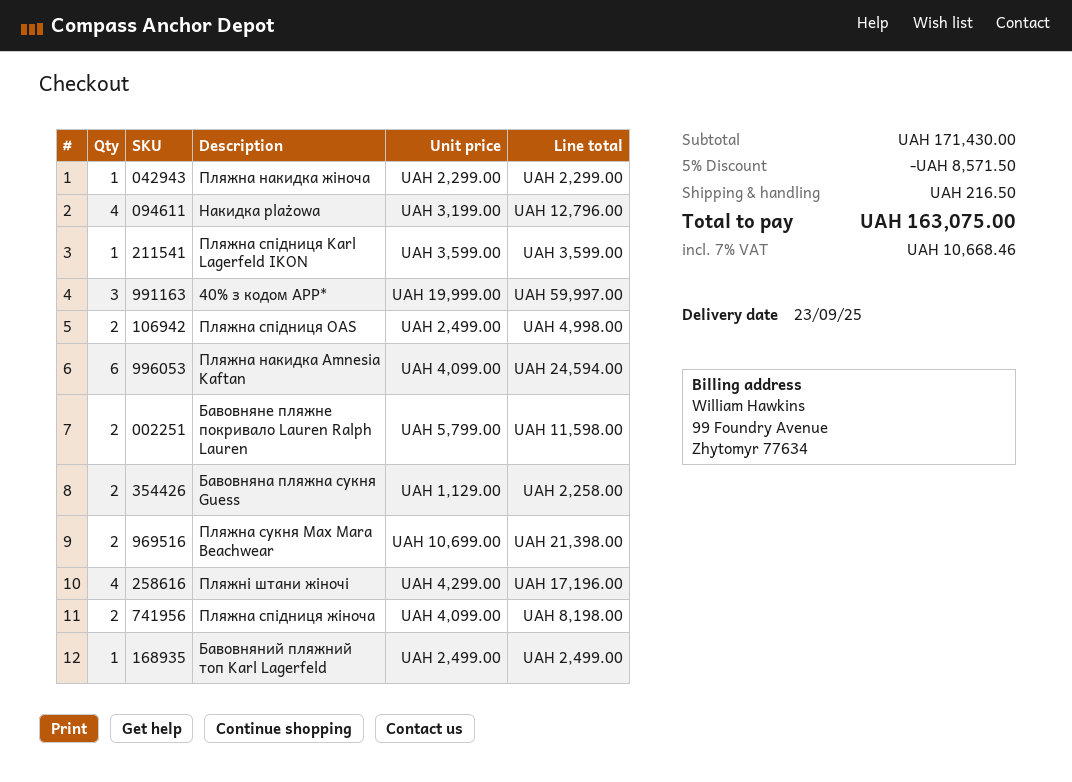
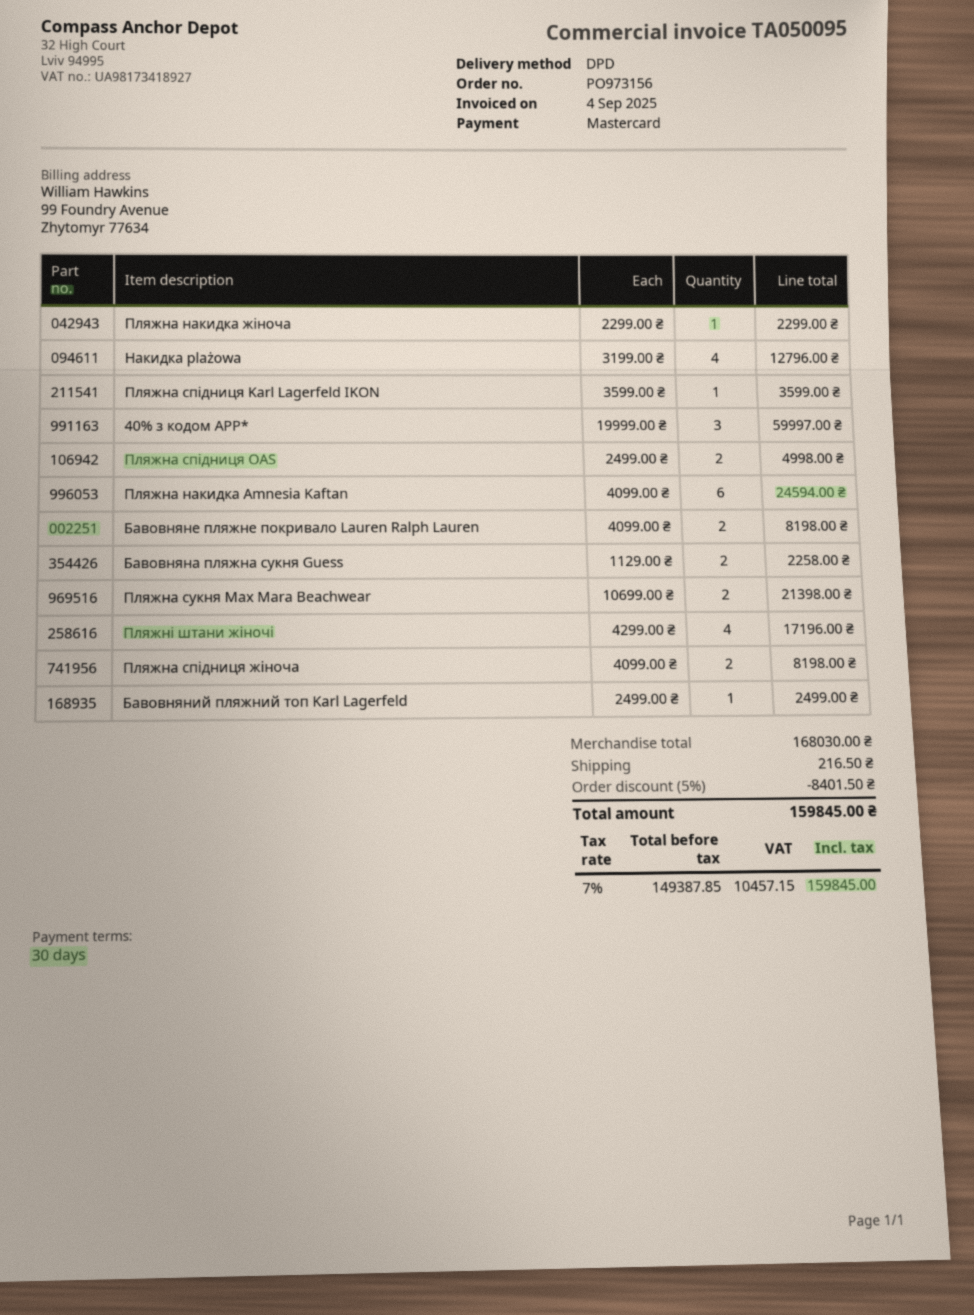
Бавовняне пляжне покривало Lauren Ralph Lauren: 2 x 5799.00 = 11598.00 -> 2 x 4099.00 = 8198.00
subtotal: 171430.00 -> 168030.00
discount: 5% = 8571.50 -> 5% = 8401.50
tax: 7% = 10668.46 -> 7% = 10457.15
total: 163075.00 -> 159845.00

